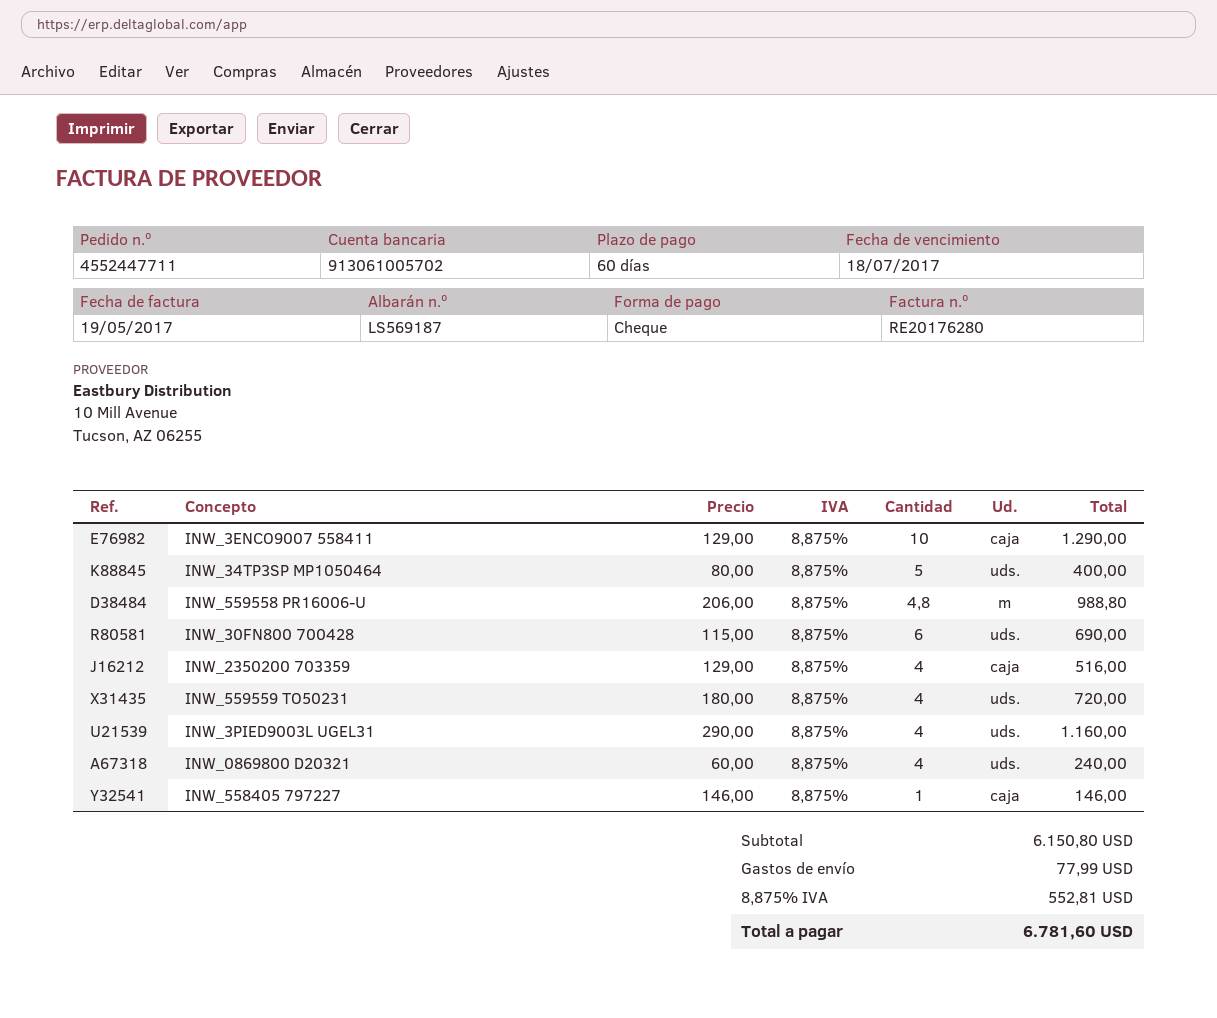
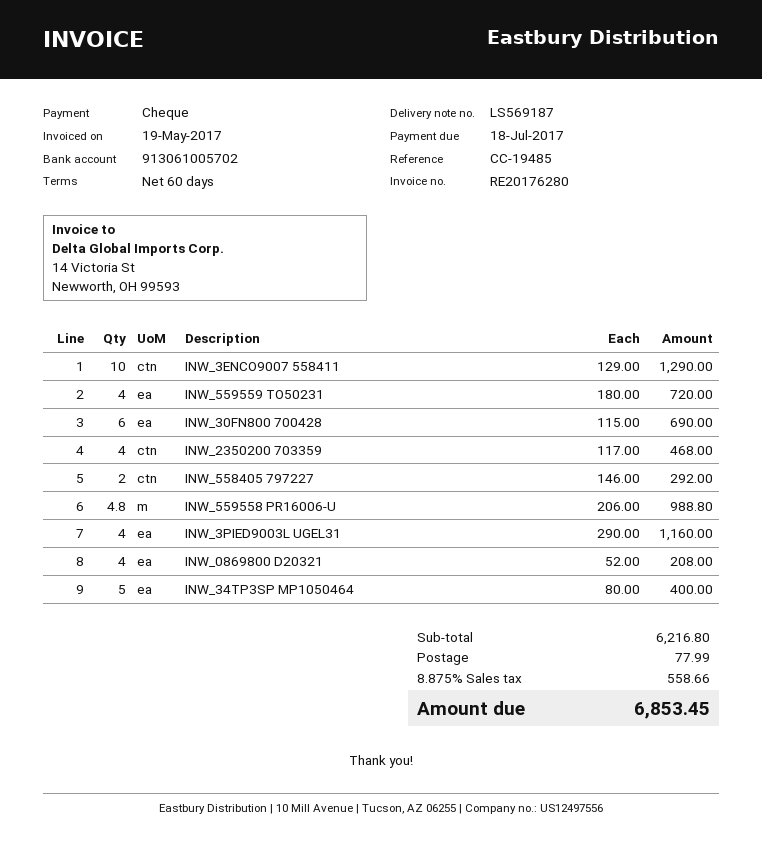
INW_2350200 703359: 4 x 129.00 = 516.00 -> 4 x 117.00 = 468.00
INW_0869800 D20321: 4 x 60.00 = 240.00 -> 4 x 52.00 = 208.00
INW_558405 797227: 1 x 146.00 = 146.00 -> 2 x 146.00 = 292.00
subtotal: 6150.80 -> 6216.80
tax: 8.875% = 552.81 -> 8.875% = 558.66
total: 6781.60 -> 6853.45

